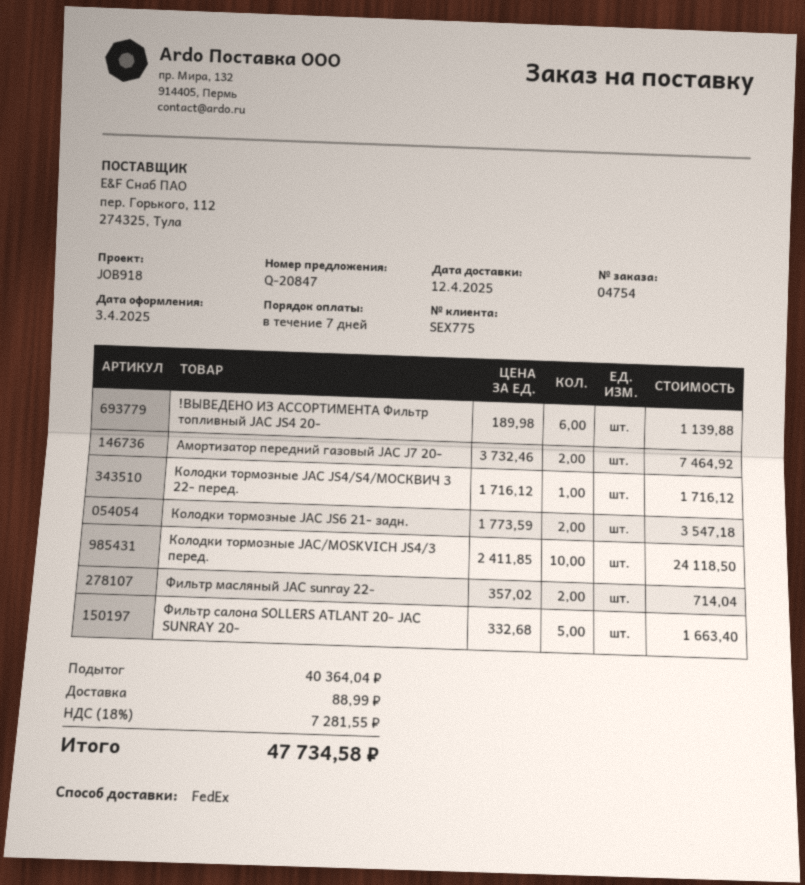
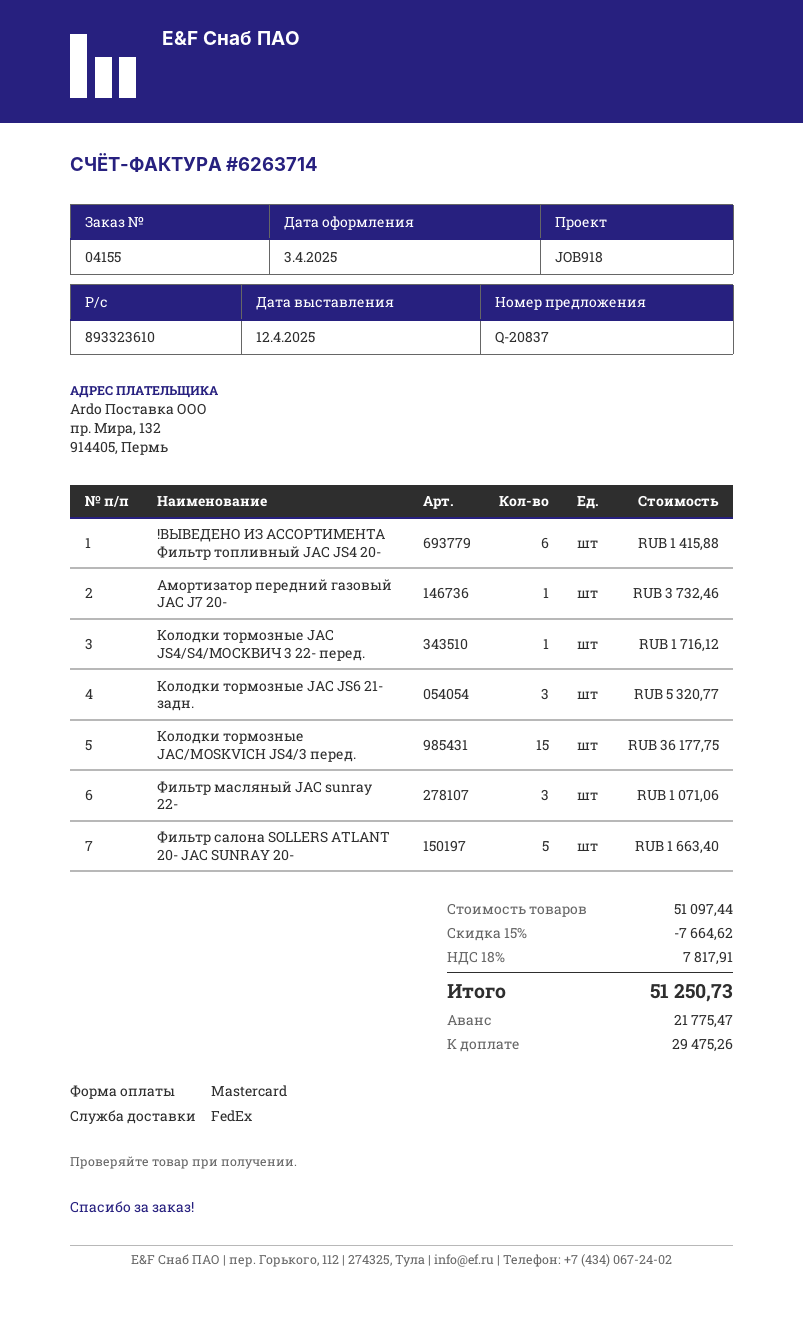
quote number: Q-20847 -> Q-20837
order number: 04754 -> 04155
!ВЫВЕДЕНО ИЗ АССОРТИМЕНТА Фильтр топливный JAC JS4 20-: 6 for 1139.88 -> 6 for 1415.88
Амортизатор передний газовый JAC J7 20-: 2 for 7464.92 -> 1 for 3732.46
Колодки тормозные JAC JS6 21- задн.: 2 for 3547.18 -> 3 for 5320.77
Колодки тормозные JAC/MOSKVICH JS4/3 перед.: 10 for 24118.50 -> 15 for 36177.75
Фильтр масляный JAC sunray 22-: 2 for 714.04 -> 3 for 1071.06
subtotal: 40364.04 -> 51097.44
discount: none -> 15% = 7664.62
shipping: 88.99 -> none
tax: 18% = 7281.55 -> 18% = 7817.91
total: 47734.58 -> 51250.73

